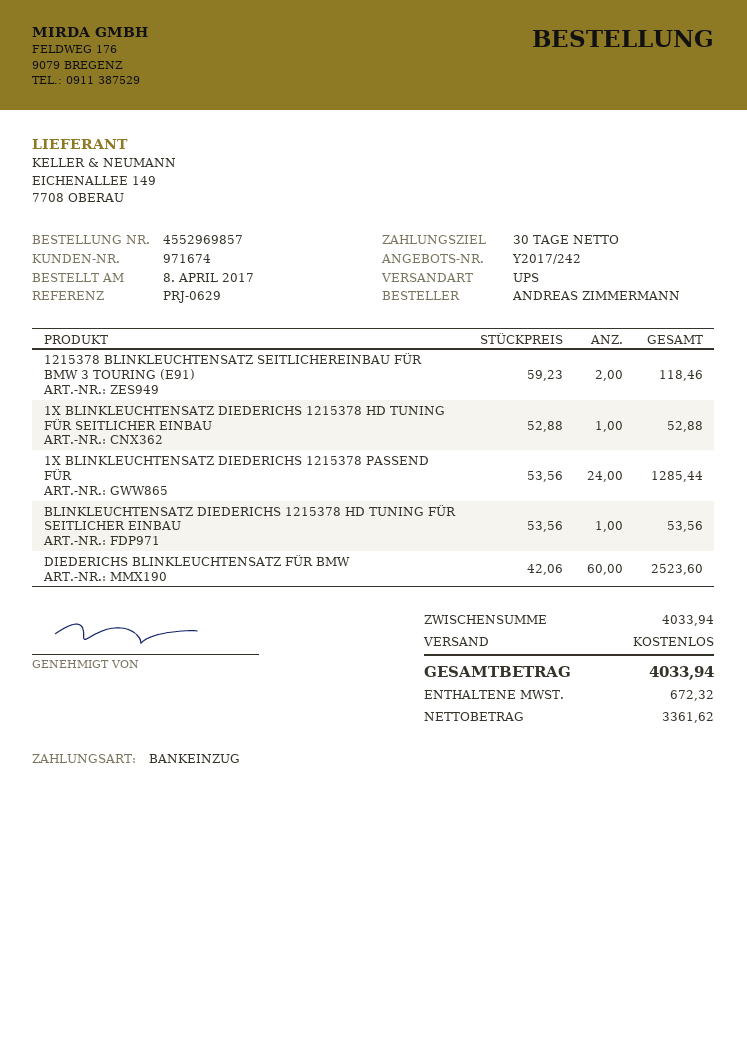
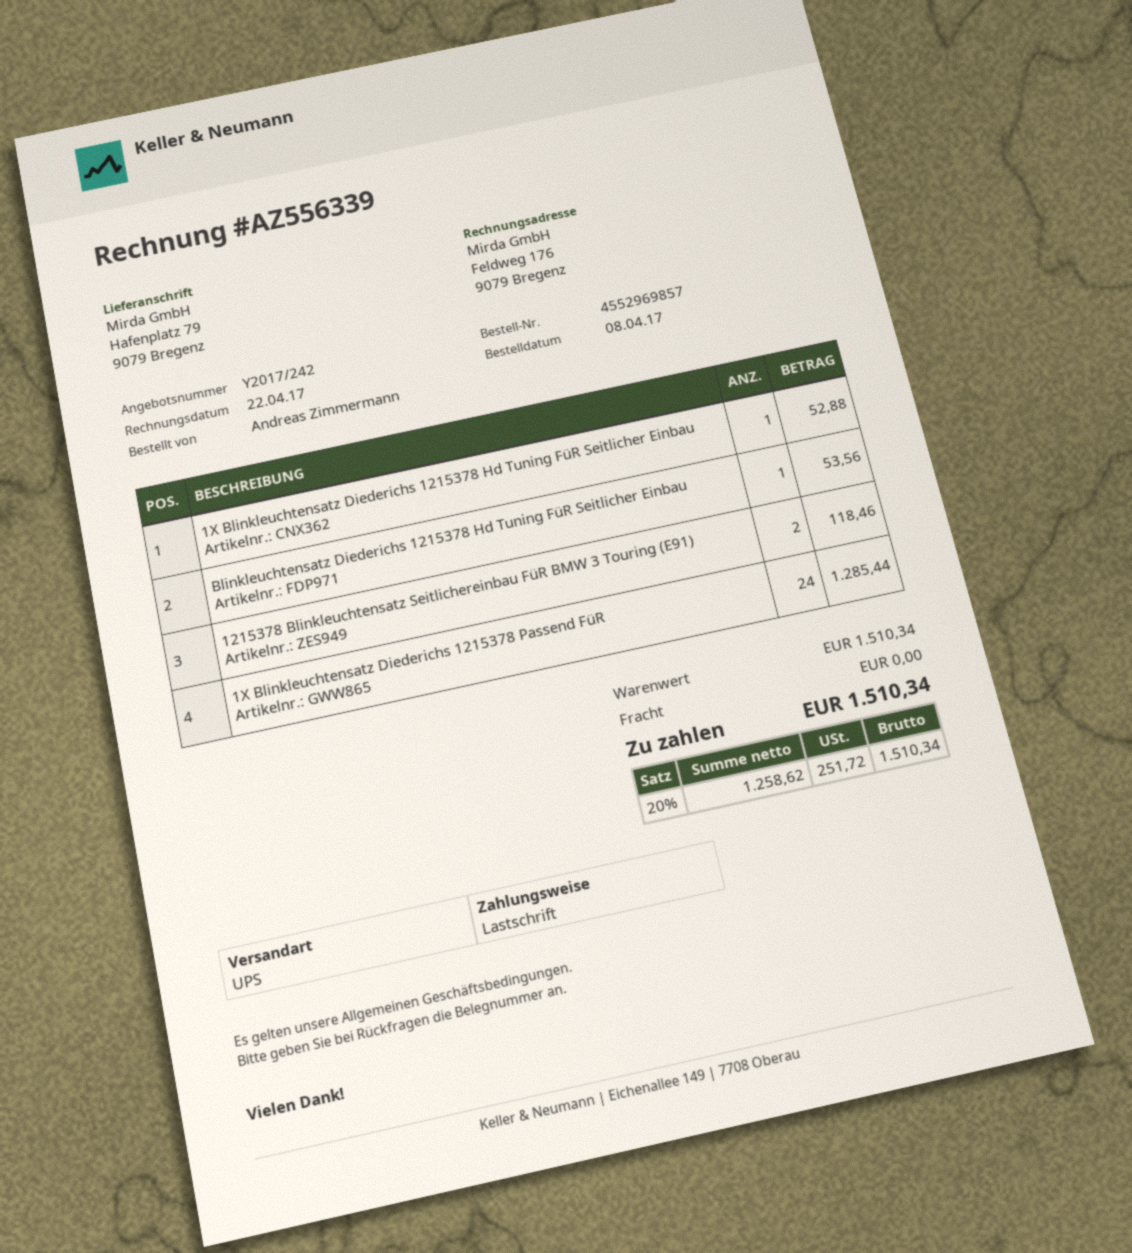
DIEDERICHS BLINKLEUCHTENSATZ FÜR BMW: 60 for 2523.60 -> none
subtotal: 4033.94 -> 1510.34
net: 3361.62 -> 1258.62
tax: 672.32 -> 251.72
total: 4033.94 -> 1510.34

